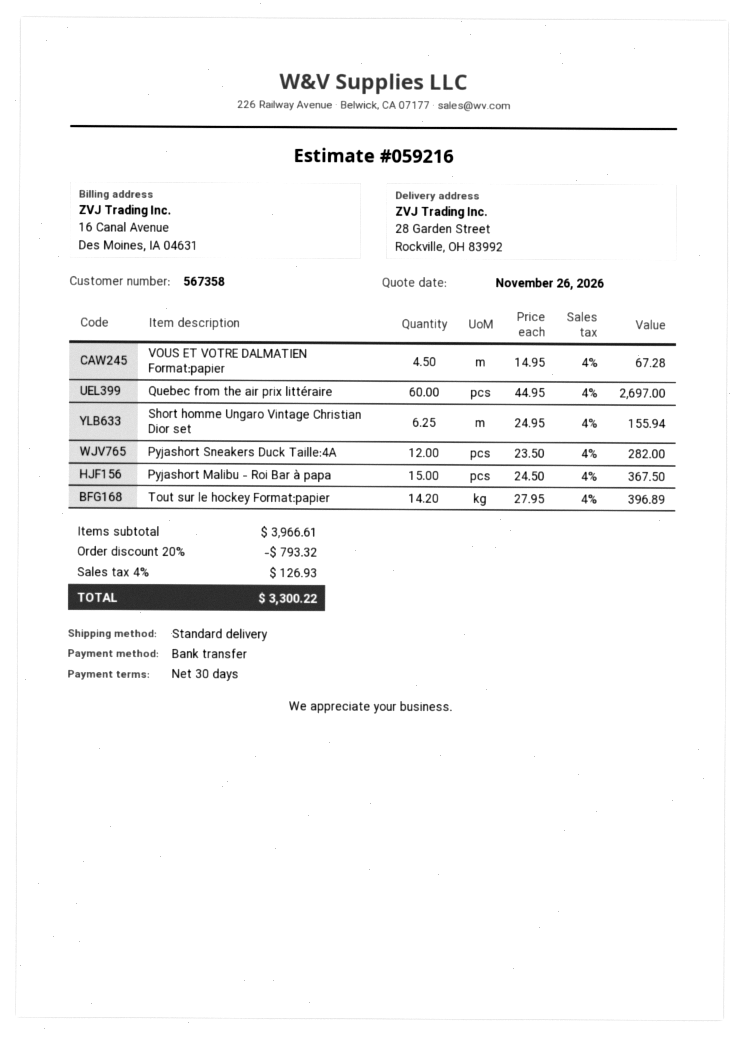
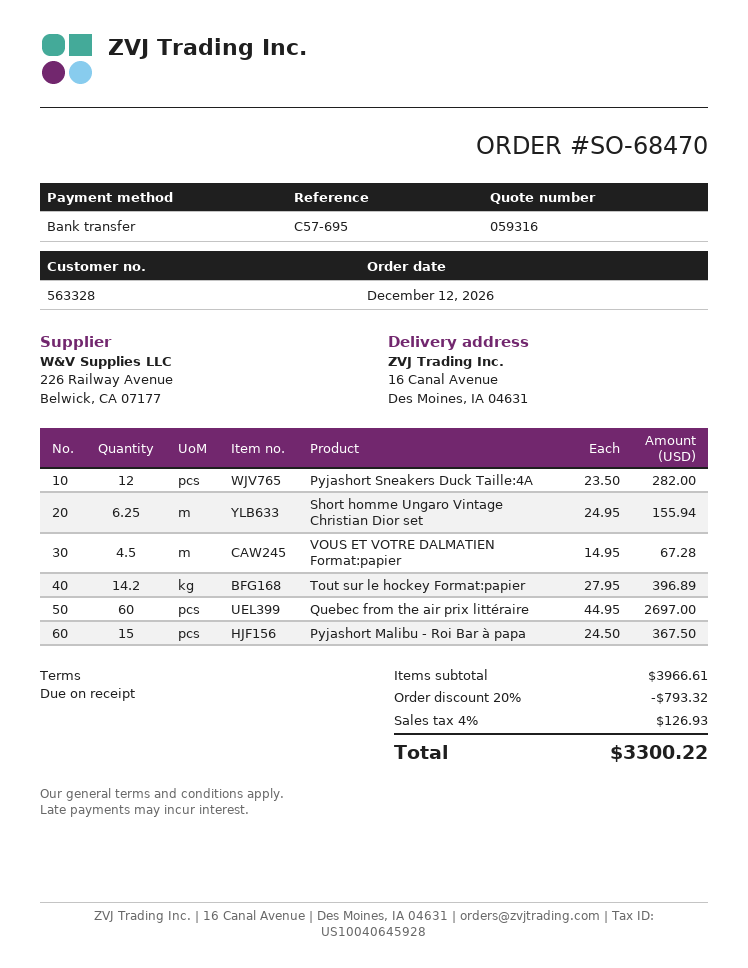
quote number: 059216 -> 059316
payment terms: 30 days -> on receipt
customer number: 567358 -> 563328
ship to: 28 Garden Street, Rockville, OH 83992 -> 16 Canal Avenue, Des Moines, IA 04631

